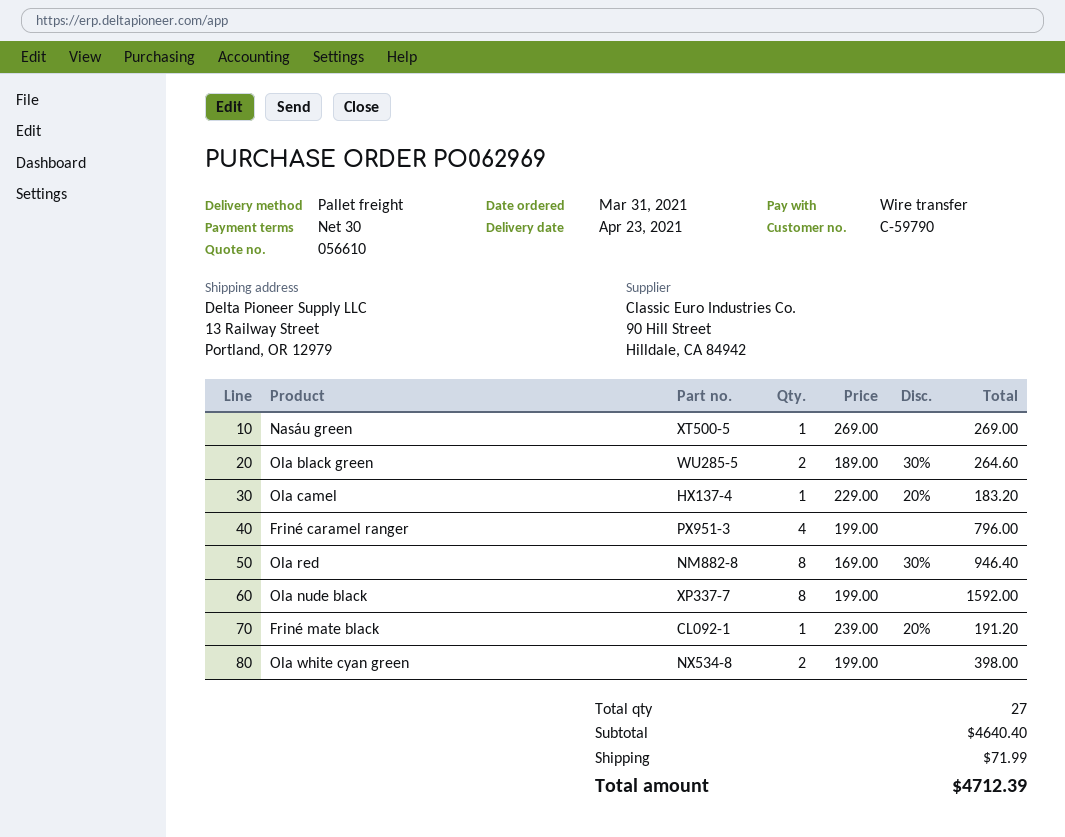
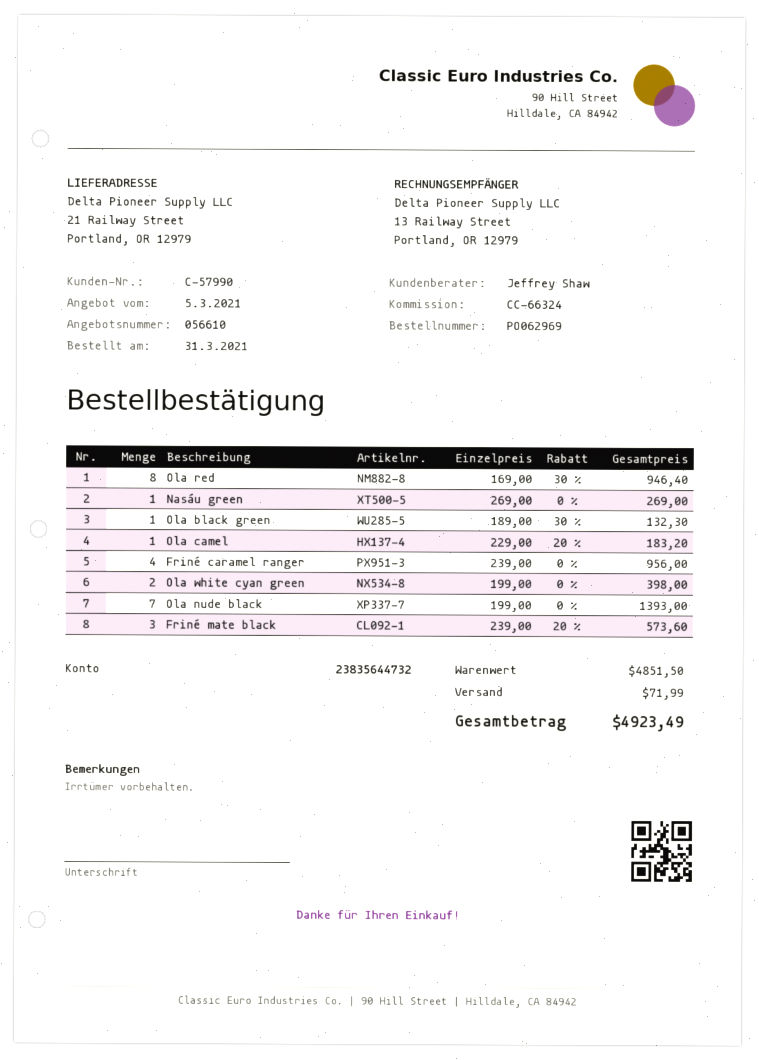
customer number: C-59790 -> C-57990
ship to: 13 Railway Street, Portland, OR 12979 -> 21 Railway Street, Portland, OR 12979
Ola black green: 2 x 189.00 - 30% = 264.60 -> 1 x 189.00 - 30% = 132.30
Friné caramel ranger: 4 x 199.00 = 796.00 -> 4 x 239.00 = 956.00
Ola nude black: 8 x 199.00 = 1592.00 -> 7 x 199.00 = 1393.00
Friné mate black: 1 x 239.00 - 20% = 191.20 -> 3 x 239.00 - 20% = 573.60
subtotal: 4640.40 -> 4851.50
total: 4712.39 -> 4923.49

